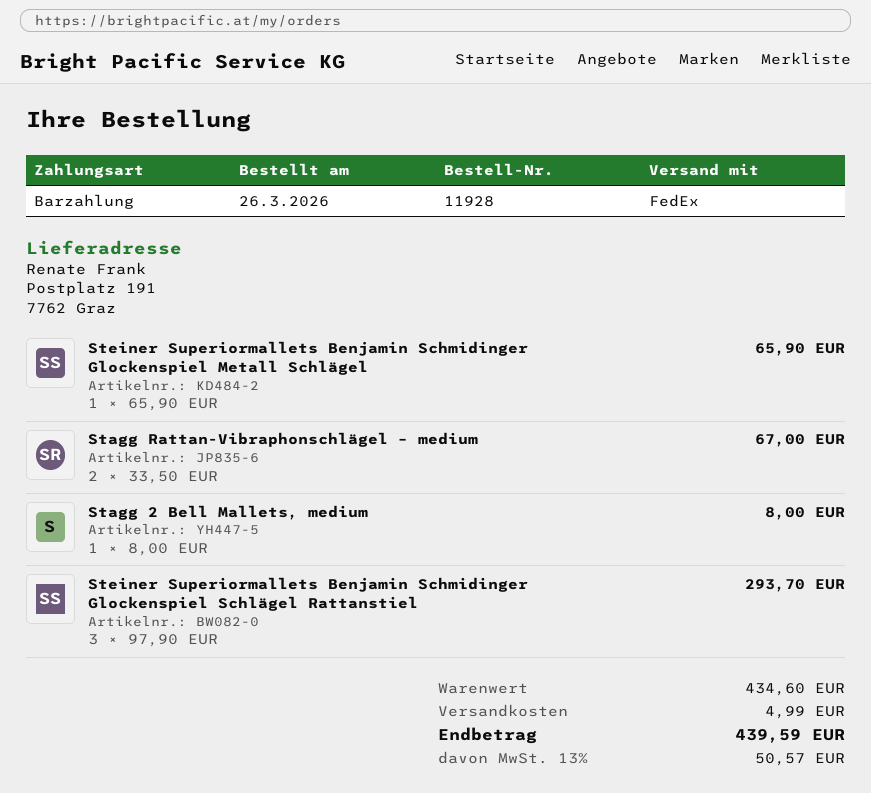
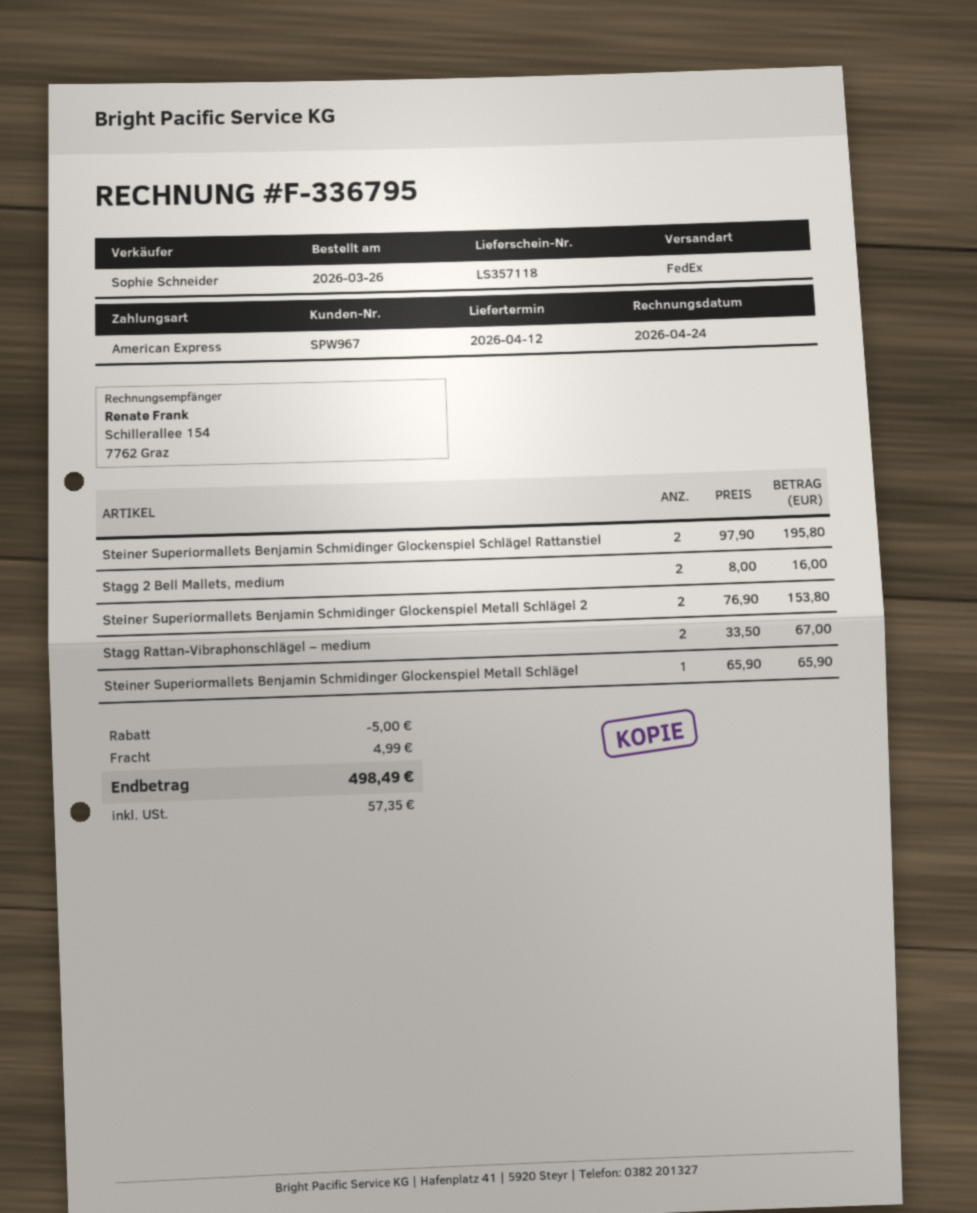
payment method: cash -> American Express
Stagg 2 Bell Mallets, medium: 1 x 8.00 = 8.00 -> 2 x 8.00 = 16.00
Steiner Superiormallets Benjamin Schmidinger Glockenspiel Schlägel Rattanstiel: 3 x 97.90 = 293.70 -> 2 x 97.90 = 195.80
Steiner Superiormallets Benjamin Schmidinger Glockenspiel Metall Schlägel 2: none -> 2 x 76.90 = 153.80
discount: none -> 5.00
tax: 50.57 -> 57.35
total: 439.59 -> 498.49

